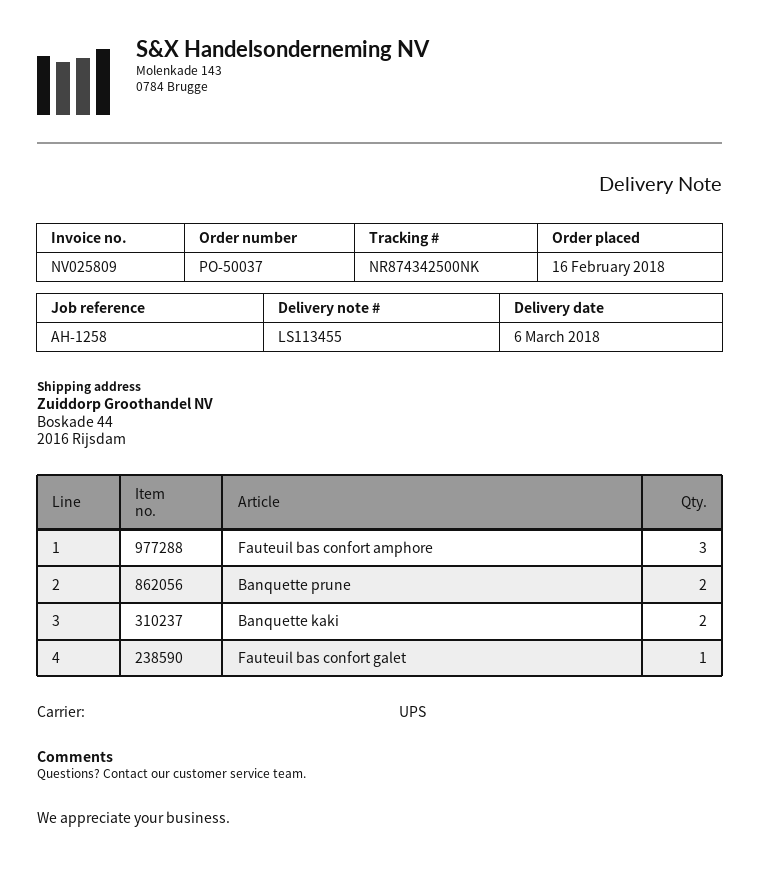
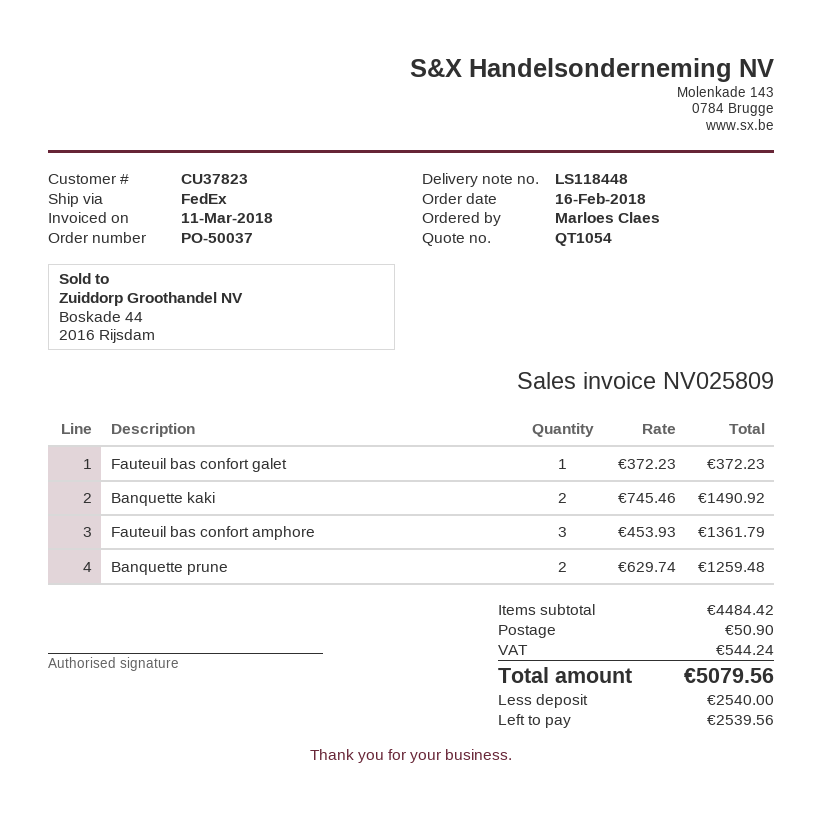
delivery note number: LS113455 -> LS118448
shipping method: UPS -> FedEx

